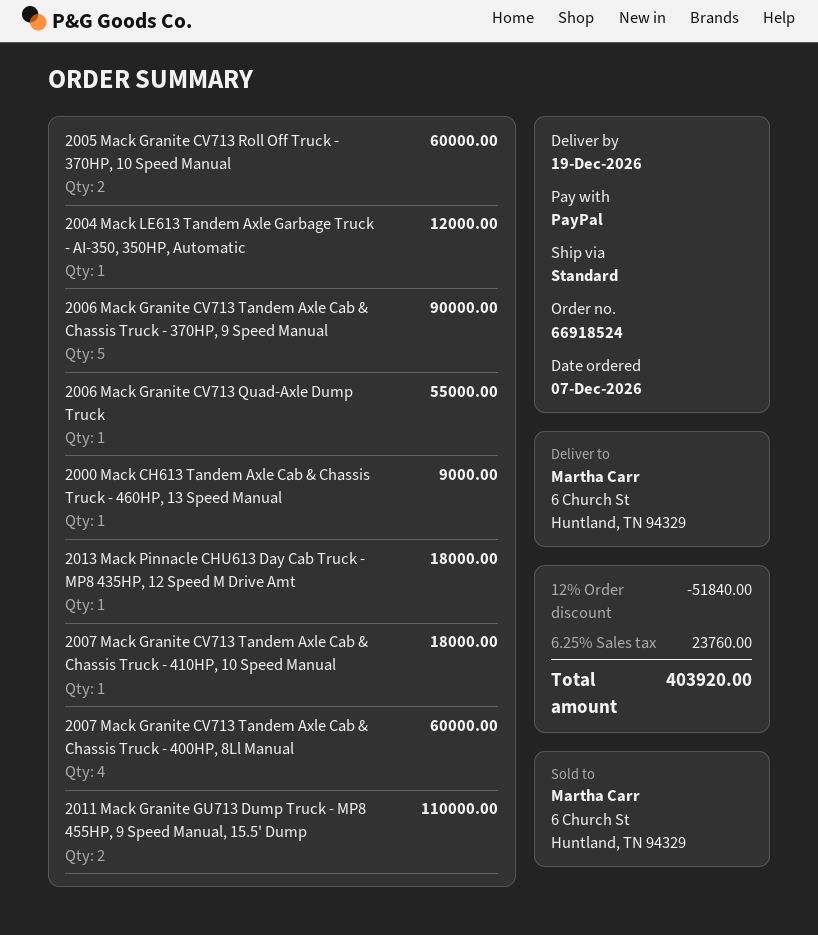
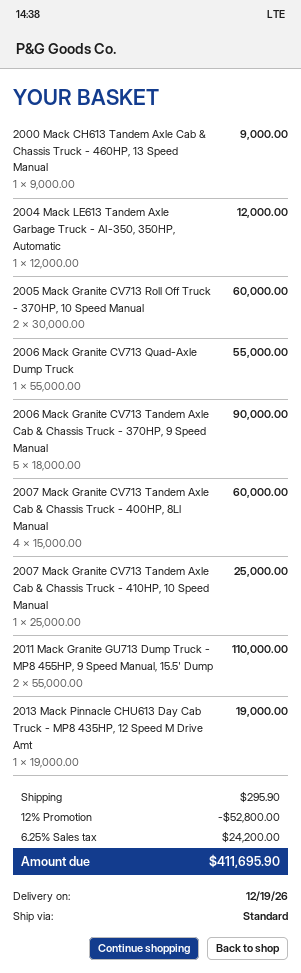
2013 Mack Pinnacle CHU613 Day Cab Truck - MP8 435HP, 12 Speed M Drive Amt: 1 for 18000.00 -> 1 for 19000.00
2007 Mack Granite CV713 Tandem Axle Cab & Chassis Truck - 410HP, 10 Speed Manual: 1 for 18000.00 -> 1 for 25000.00
discount: 12% = 51840.00 -> 12% = 52800.00
shipping: none -> 295.90
tax: 6.25% = 23760.00 -> 6.25% = 24200.00
total: 403920.00 -> 411695.90

